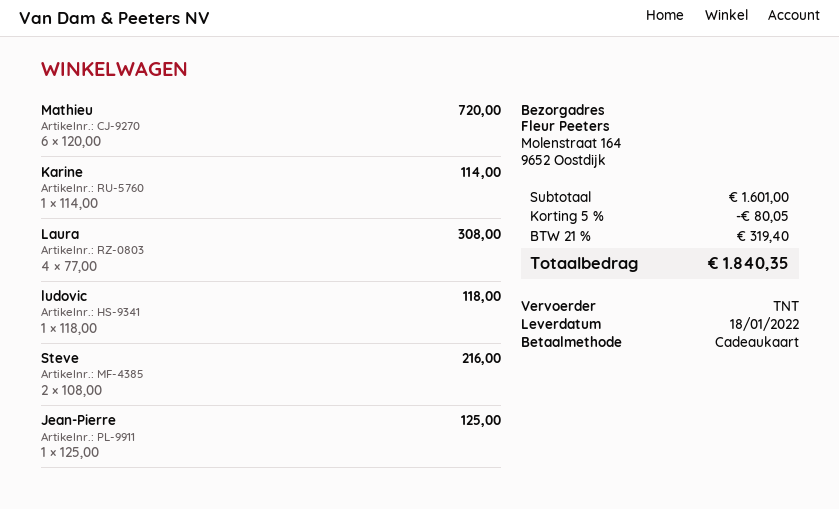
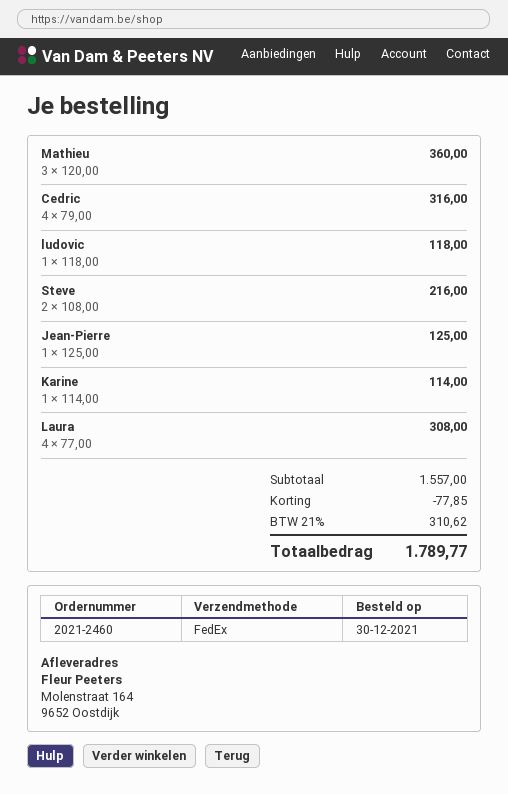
shipping method: TNT -> FedEx
Mathieu: 6 x 120.00 = 720.00 -> 3 x 120.00 = 360.00
Cedric: none -> 4 x 79.00 = 316.00
subtotal: 1601.00 -> 1557.00
discount: 80.05 -> 77.85
tax: 21% = 319.40 -> 21% = 310.62
total: 1840.35 -> 1789.77

